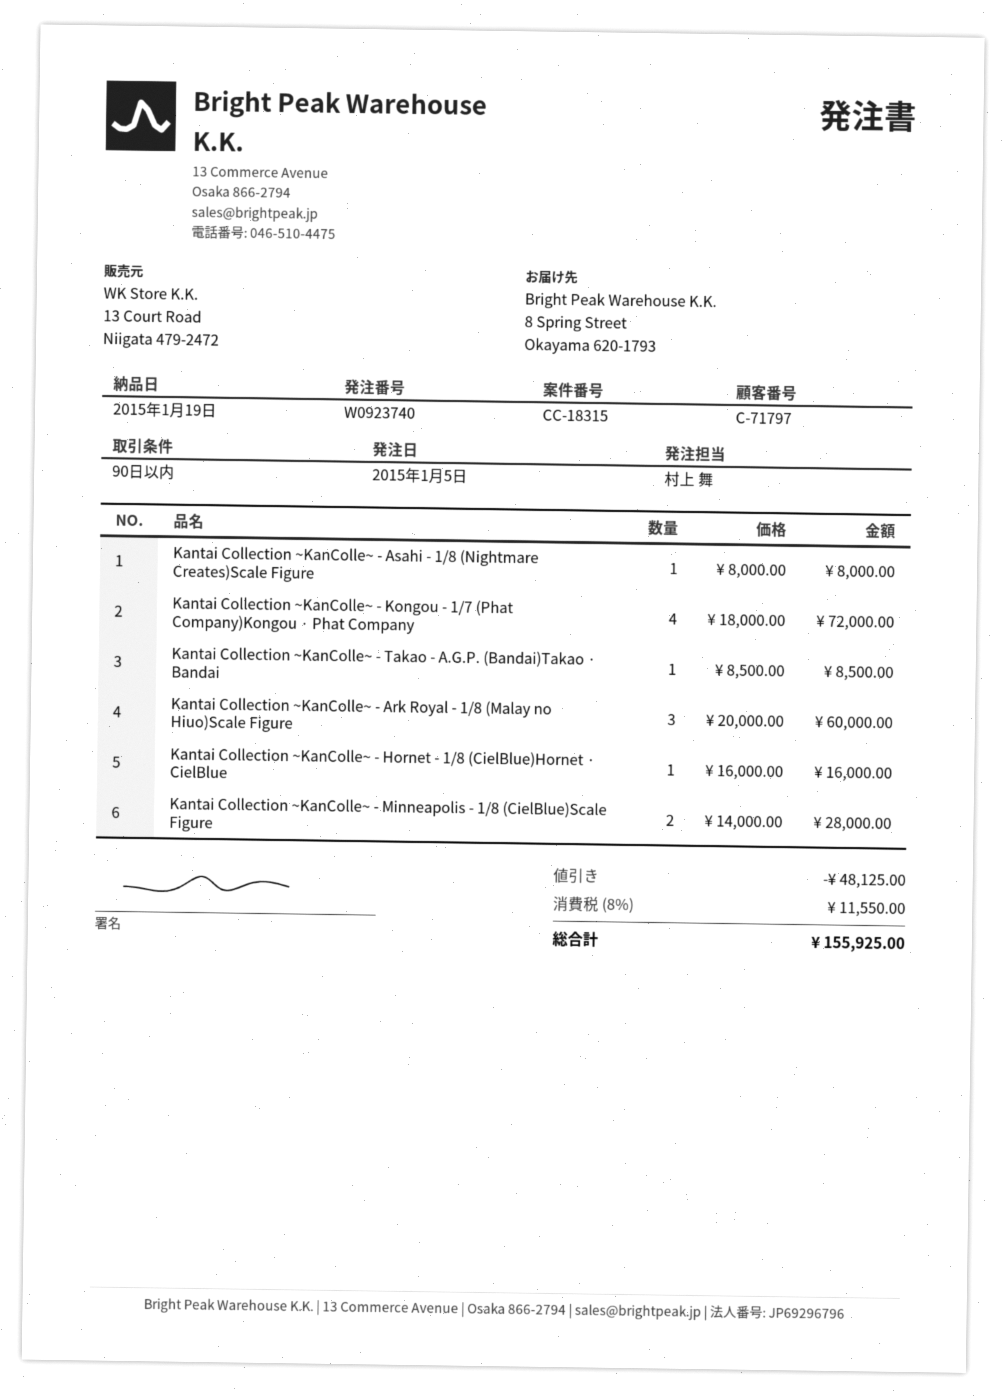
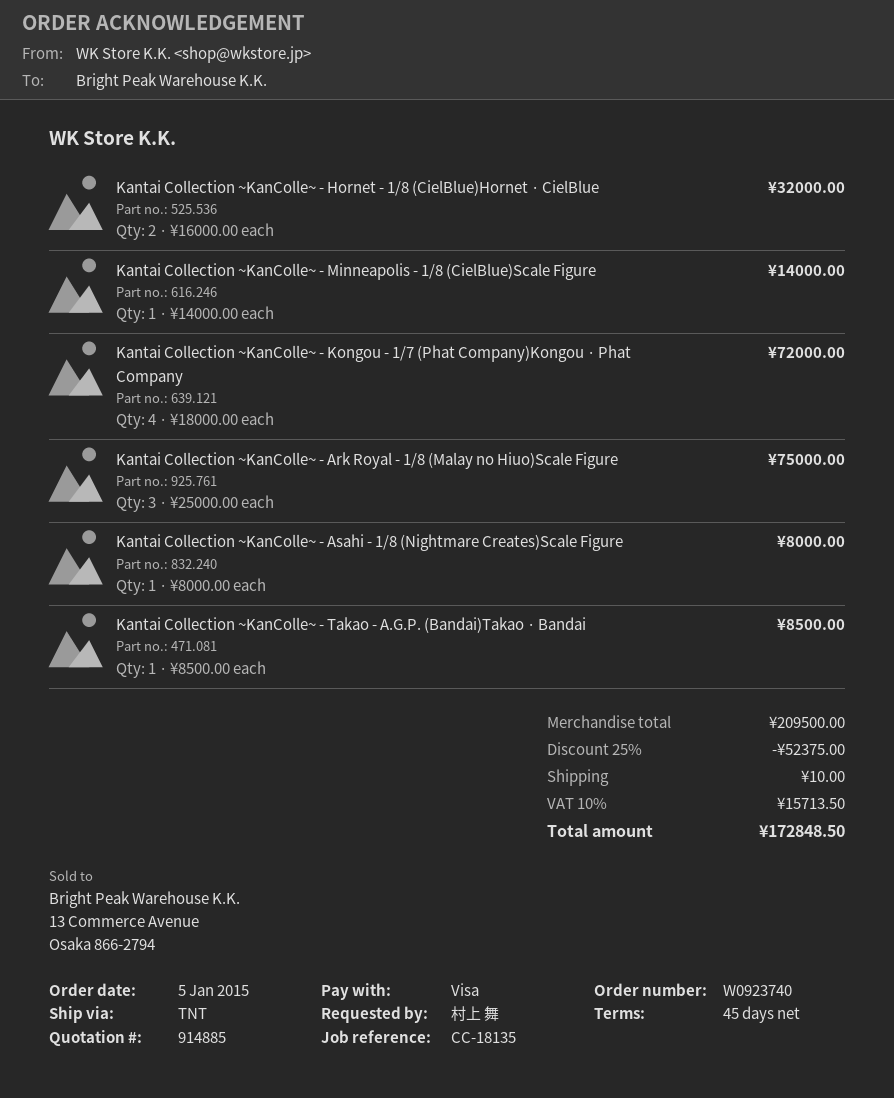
payment terms: 90 days -> 45 days
reference: CC-18315 -> CC-18135
Kantai Collection ~KanColle~ - Ark Royal - 1/8 (Malay no Hiuo)Scale Figure: 3 x 20000.00 = 60000.00 -> 3 x 25000.00 = 75000.00
Kantai Collection ~KanColle~ - Hornet - 1/8 (CielBlue)Hornet · CielBlue: 1 x 16000.00 = 16000.00 -> 2 x 16000.00 = 32000.00
Kantai Collection ~KanColle~ - Minneapolis - 1/8 (CielBlue)Scale Figure: 2 x 14000.00 = 28000.00 -> 1 x 14000.00 = 14000.00
discount: 48125.00 -> 52375.00
shipping: none -> 10.00
tax: 8% = 11550.00 -> 10% = 15713.50
total: 155925.00 -> 172848.50

